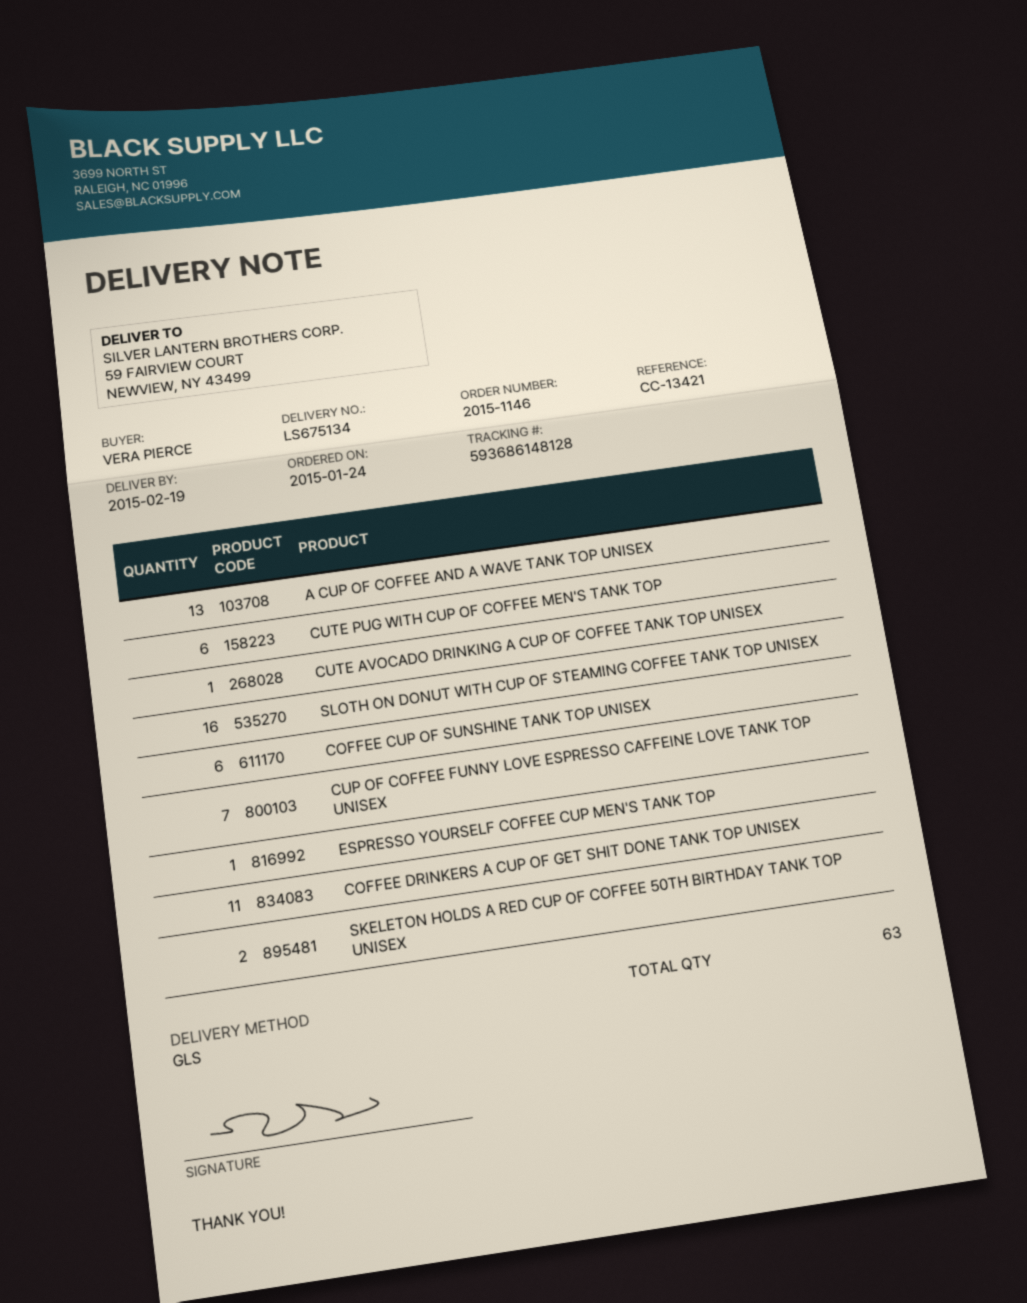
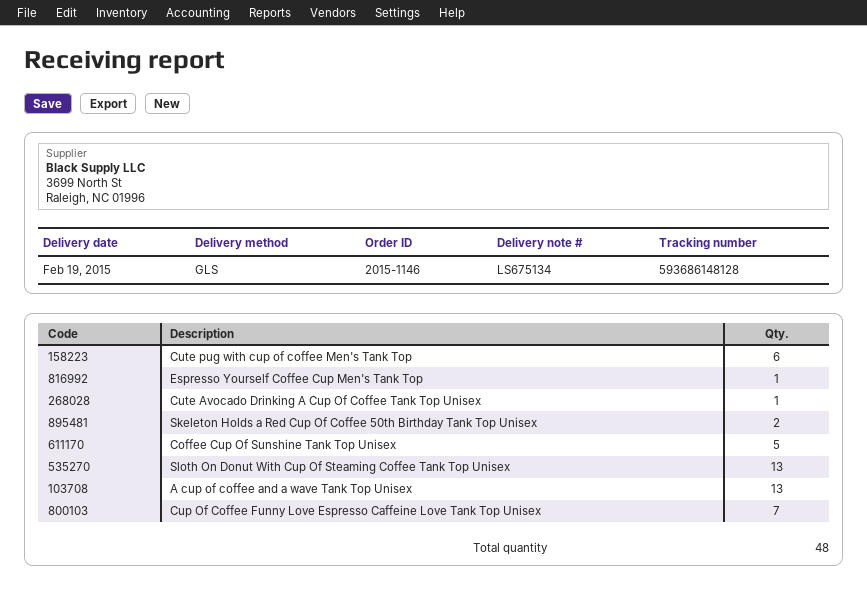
SLOTH ON DONUT WITH CUP OF STEAMING COFFEE TANK TOP UNISEX: 16 -> 13
COFFEE CUP OF SUNSHINE TANK TOP UNISEX: 6 -> 5
COFFEE DRINKERS A CUP OF GET SHIT DONE TANK TOP UNISEX: 11 -> none
total quantity: 63 -> 48

